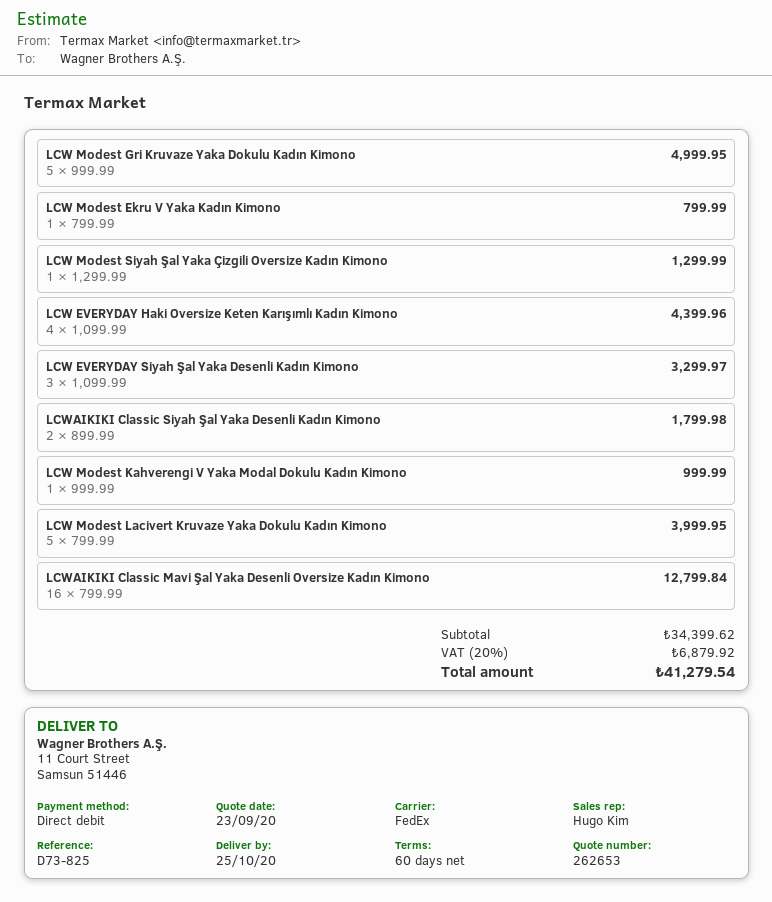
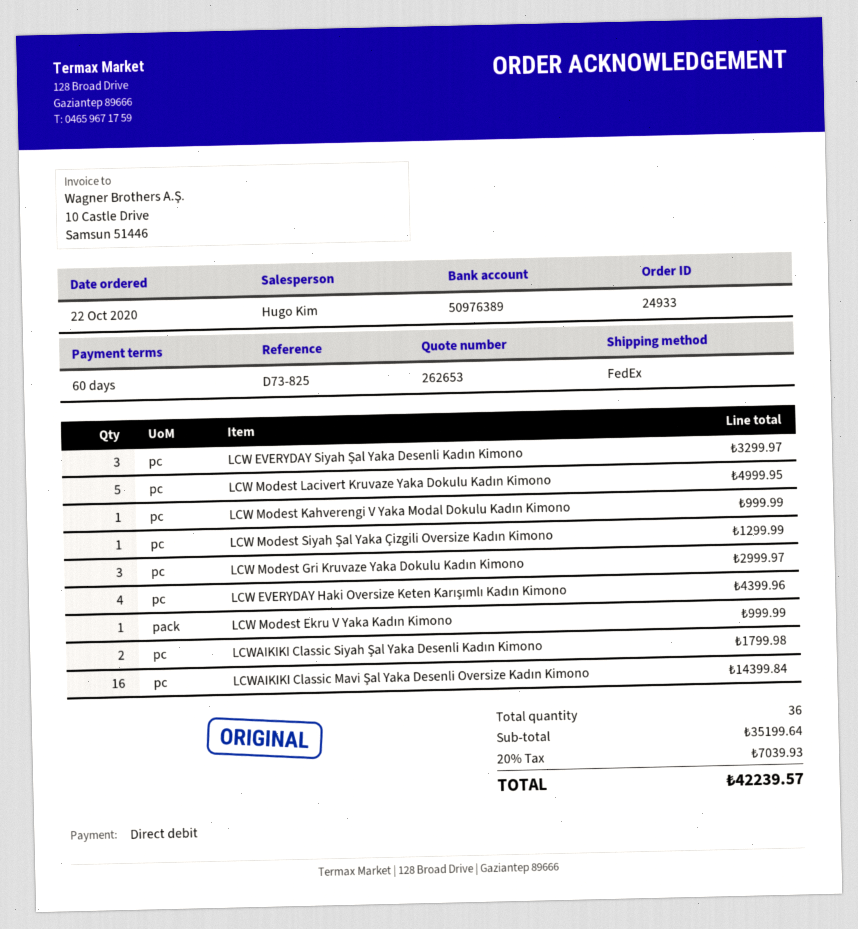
LCW Modest Gri Kruvaze Yaka Dokulu Kadın Kimono: 5 for 4999.95 -> 3 for 2999.97
LCW Modest Ekru V Yaka Kadın Kimono: 1 for 799.99 -> 1 for 999.99
LCW Modest Lacivert Kruvaze Yaka Dokulu Kadın Kimono: 5 for 3999.95 -> 5 for 4999.95
LCWAIKIKI Classic Mavi Şal Yaka Desenli Oversize Kadın Kimono: 16 for 12799.84 -> 16 for 14399.84
subtotal: 34399.62 -> 35199.64
tax: 20% = 6879.92 -> 20% = 7039.93
total: 41279.54 -> 42239.57

